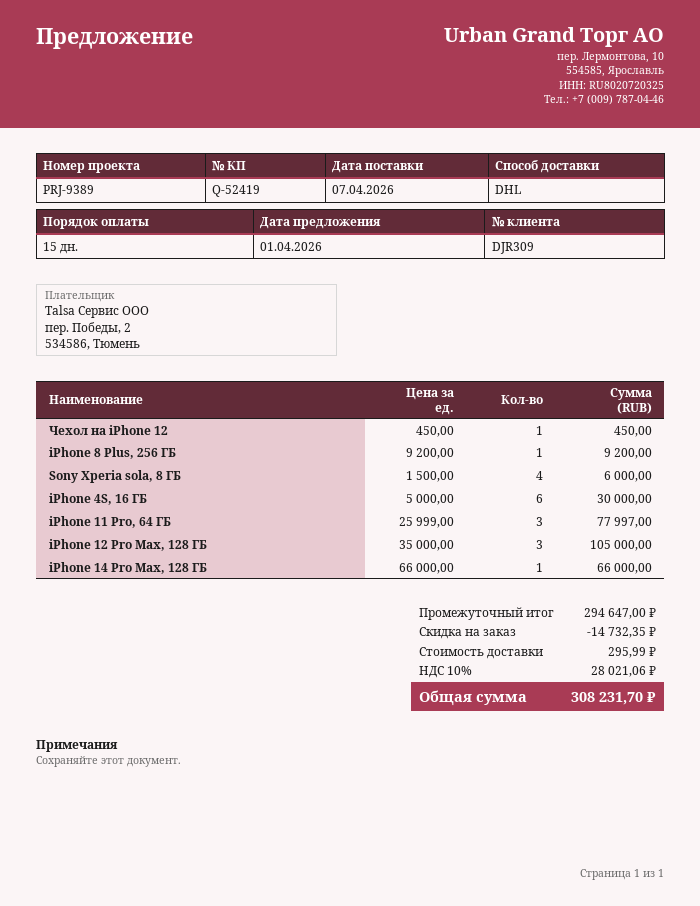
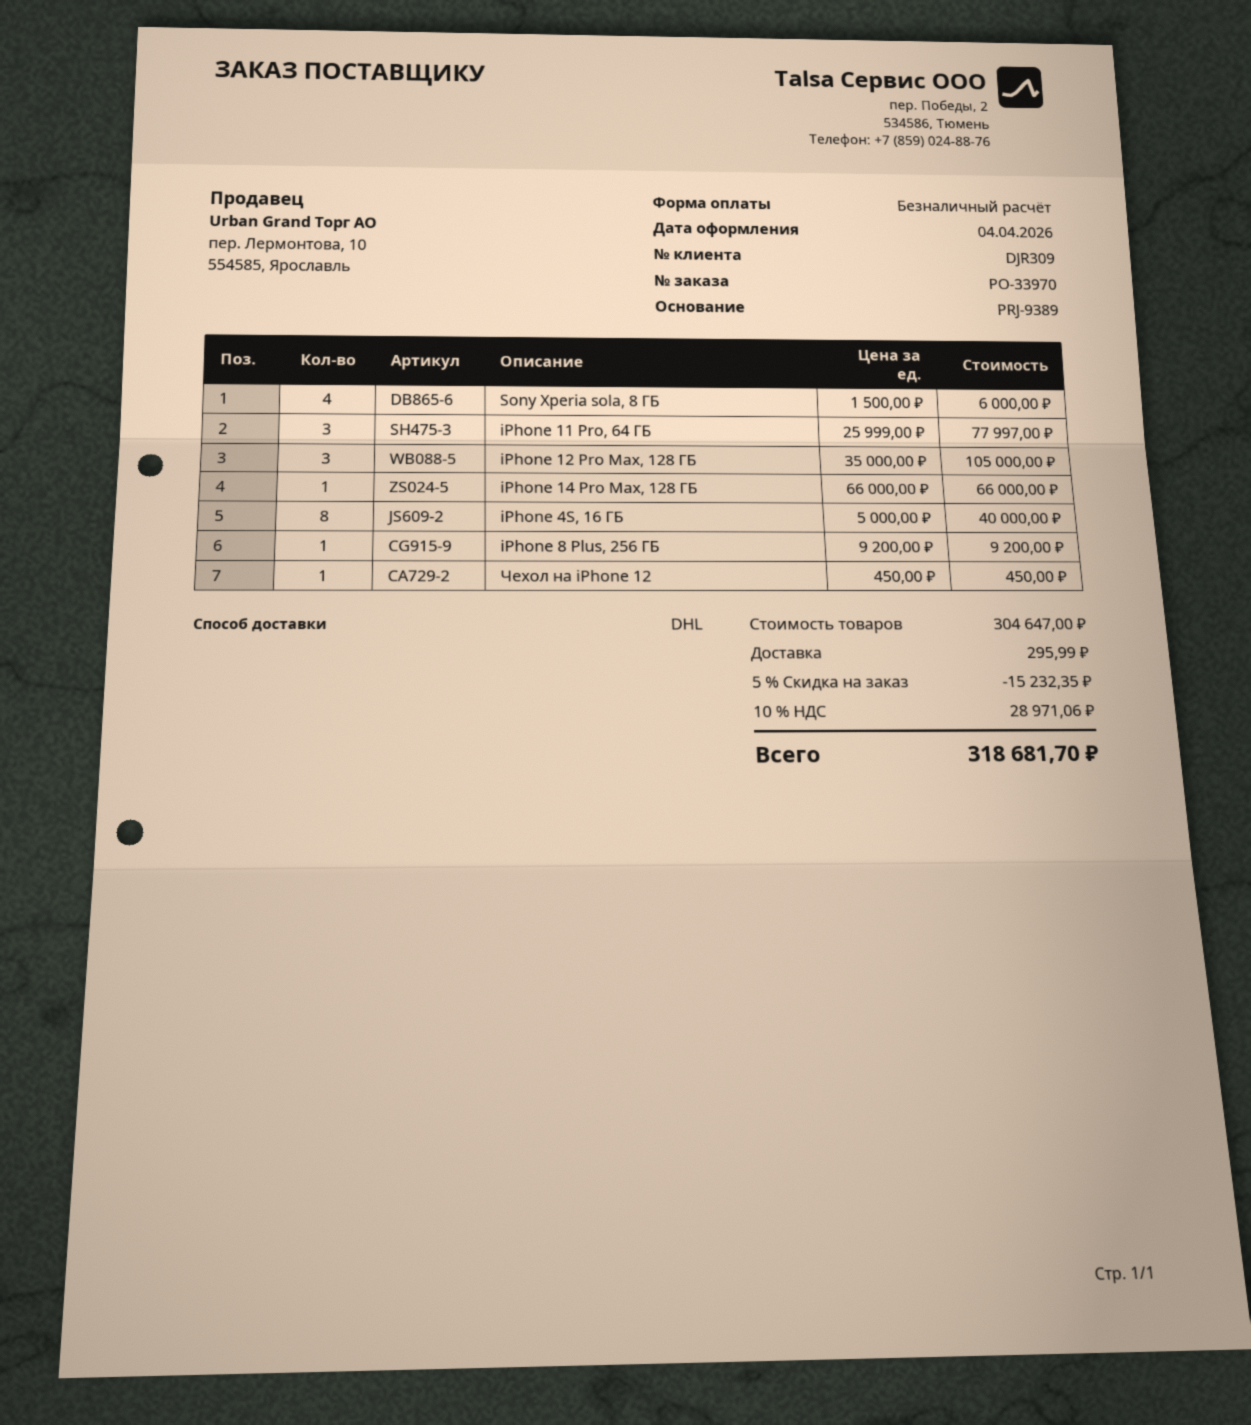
iPhone 4S, 16 ГБ: 6 x 5000.00 = 30000.00 -> 8 x 5000.00 = 40000.00
subtotal: 294647.00 -> 304647.00
discount: 14732.35 -> 15232.35
tax: 10% = 28021.06 -> 10% = 28971.06
total: 308231.70 -> 318681.70

